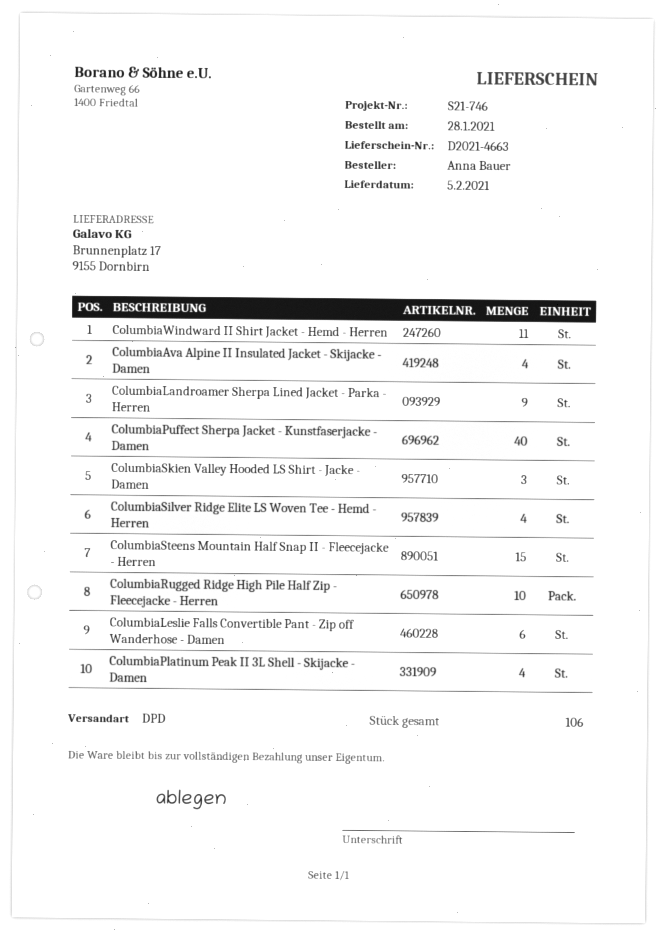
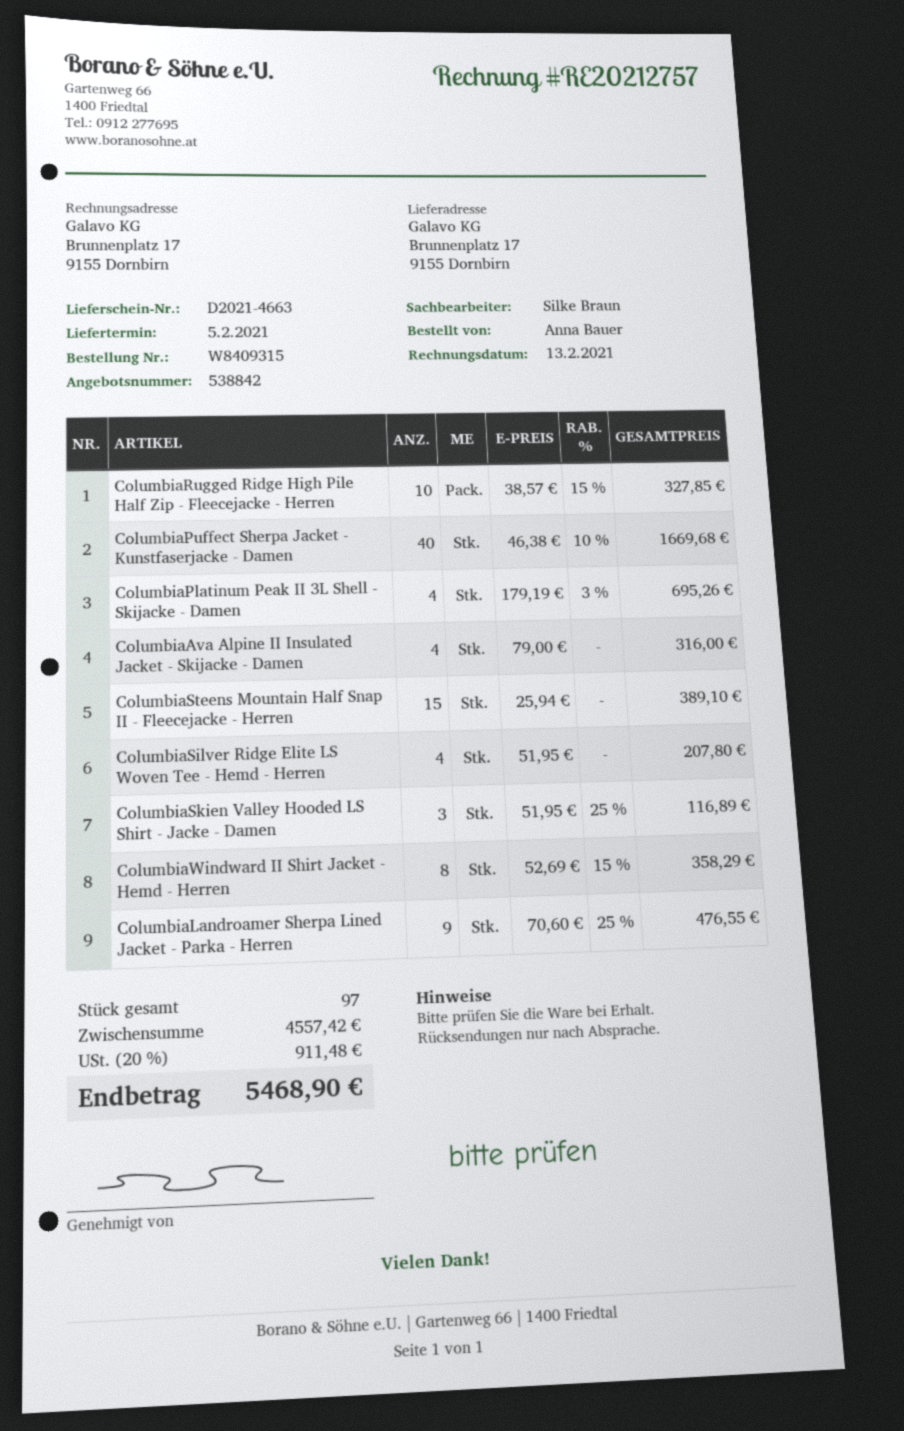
ColumbiaWindward II Shirt Jacket - Hemd - Herren: 11 -> 8
ColumbiaLeslie Falls Convertible Pant - Zip off Wanderhose - Damen: 6 -> none
total quantity: 106 -> 97

